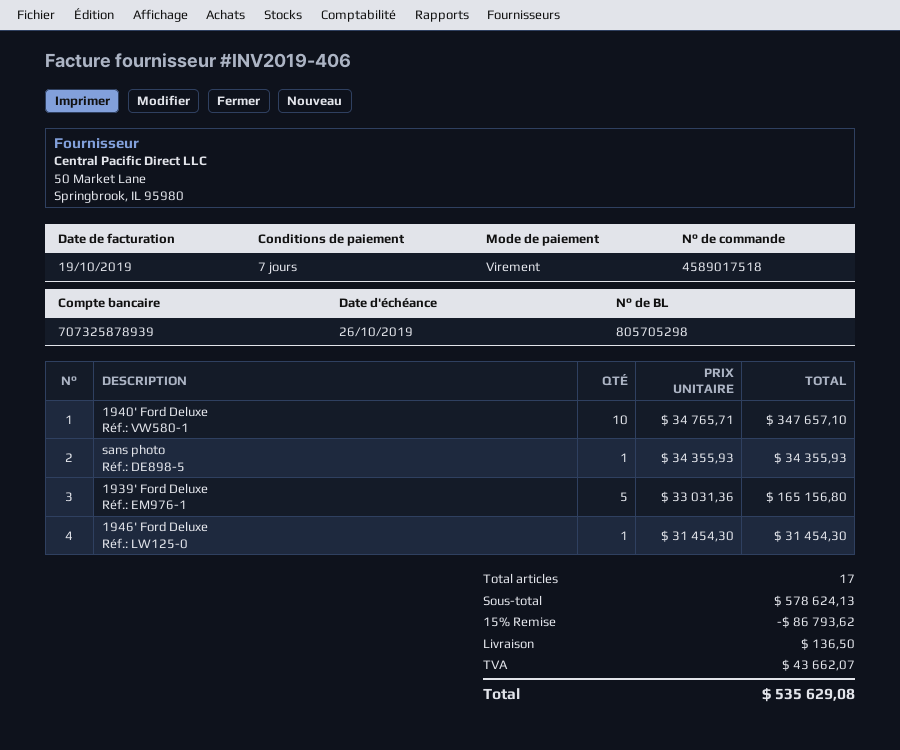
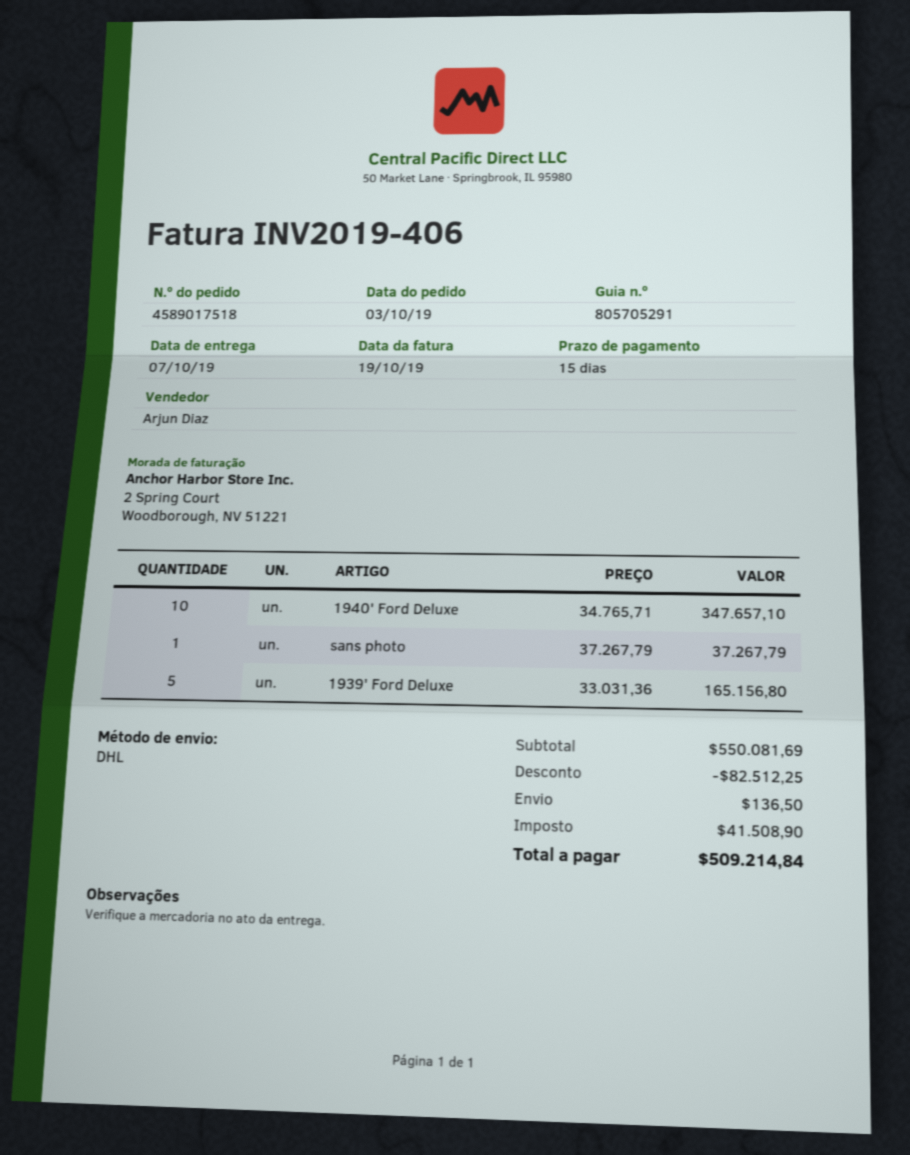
delivery note number: 805705298 -> 805705291
payment terms: 7 days -> 15 days
sans photo: 1 x 34355.93 = 34355.93 -> 1 x 37267.79 = 37267.79
1946' Ford Deluxe: 1 x 31454.30 = 31454.30 -> none
subtotal: 578624.13 -> 550081.69
discount: 86793.62 -> 82512.25
tax: 43662.07 -> 41508.90
total: 535629.08 -> 509214.84

